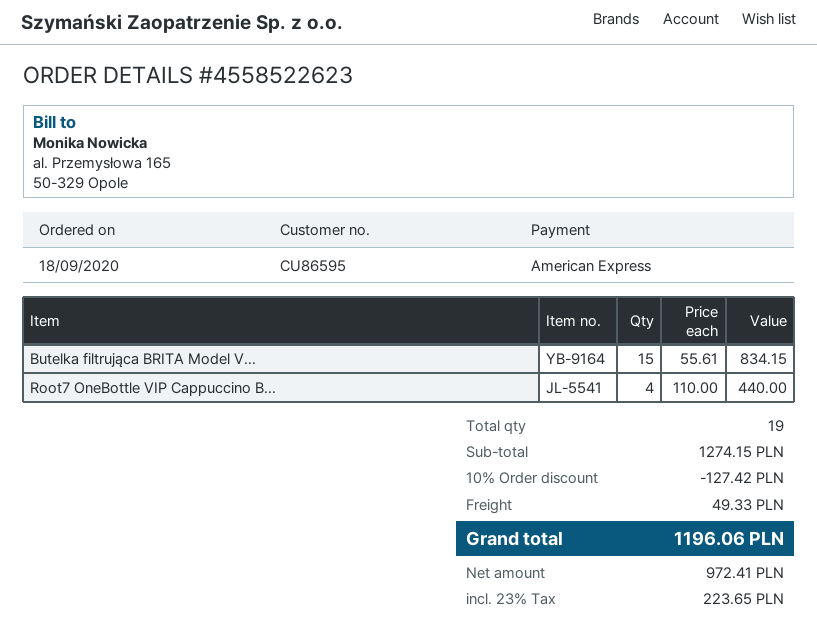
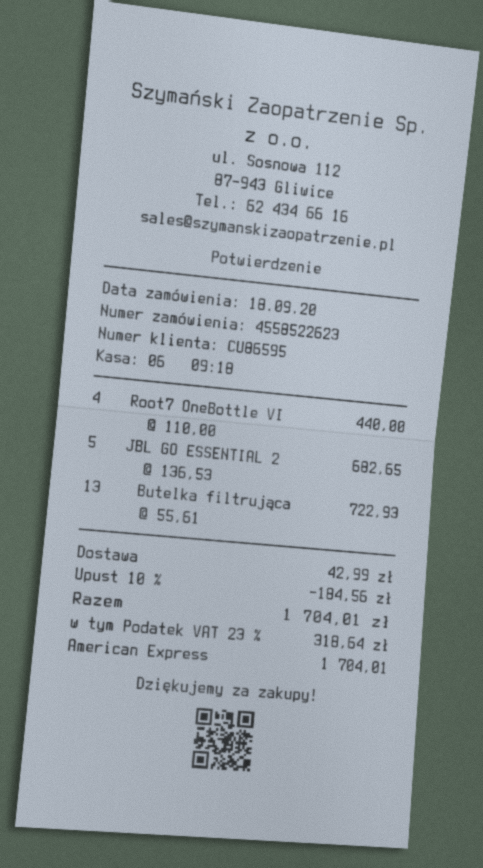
Butelka filtrująca BRITA Model V...: 15 x 55.61 = 834.15 -> 13 x 55.61 = 722.93
JBL GO ESSENTIAL 2: none -> 5 x 136.53 = 682.65
discount: 10% = 127.42 -> 10% = 184.56
shipping: 49.33 -> 42.99
tax: 23% = 223.65 -> 23% = 318.64
total: 1196.06 -> 1704.01

